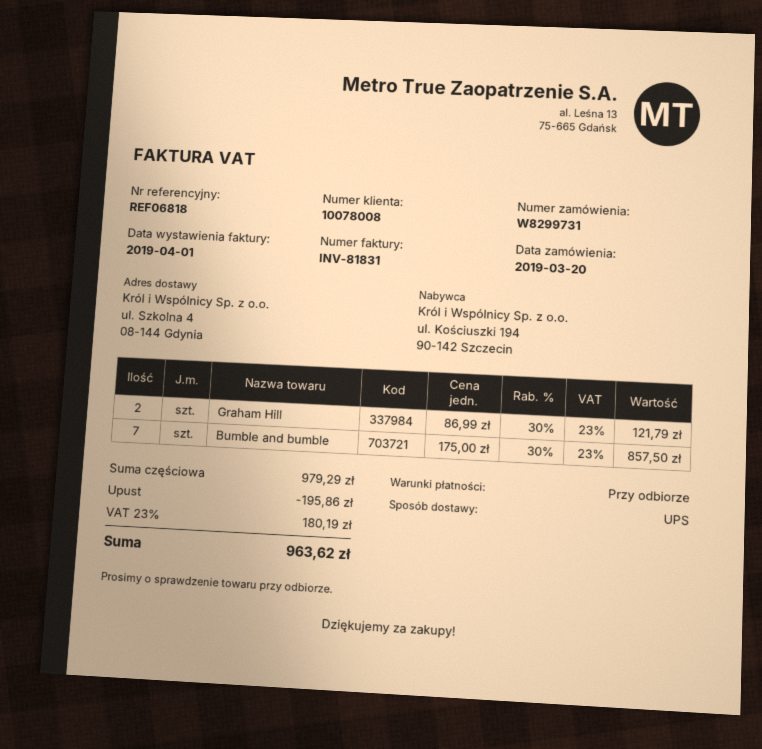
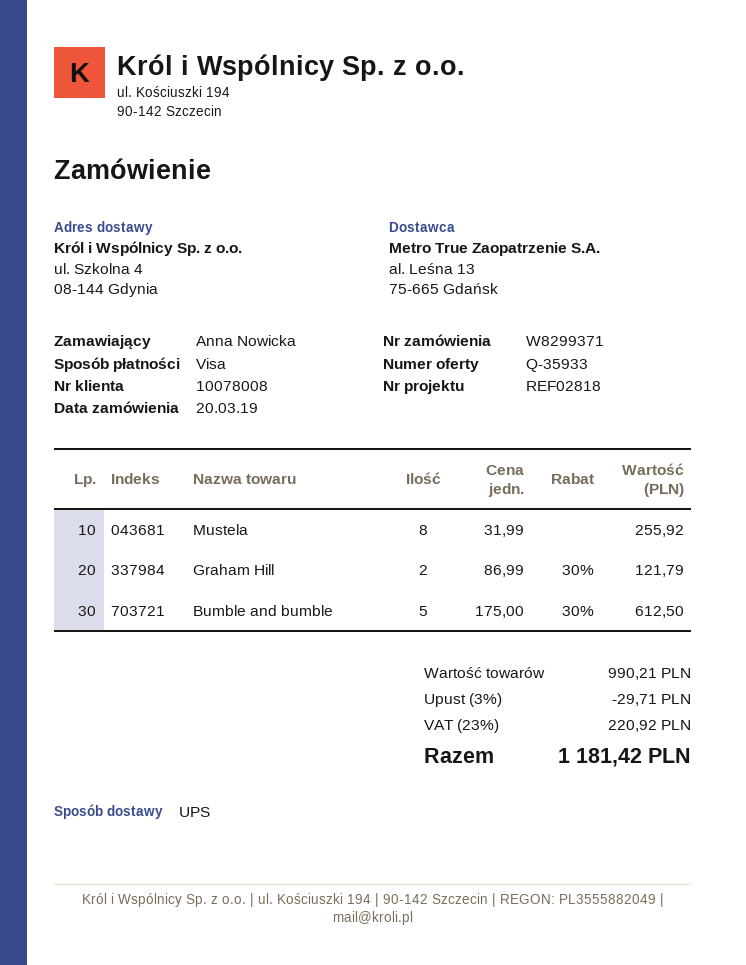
order number: W8299731 -> W8299371
reference: REF06818 -> REF02818
Bumble and bumble: 7 x 175.00 - 30% = 857.50 -> 5 x 175.00 - 30% = 612.50
Mustela: none -> 8 x 31.99 = 255.92
subtotal: 979.29 -> 990.21
discount: 195.86 -> 29.71
tax: 23% = 180.19 -> 23% = 220.92
total: 963.62 -> 1181.42

